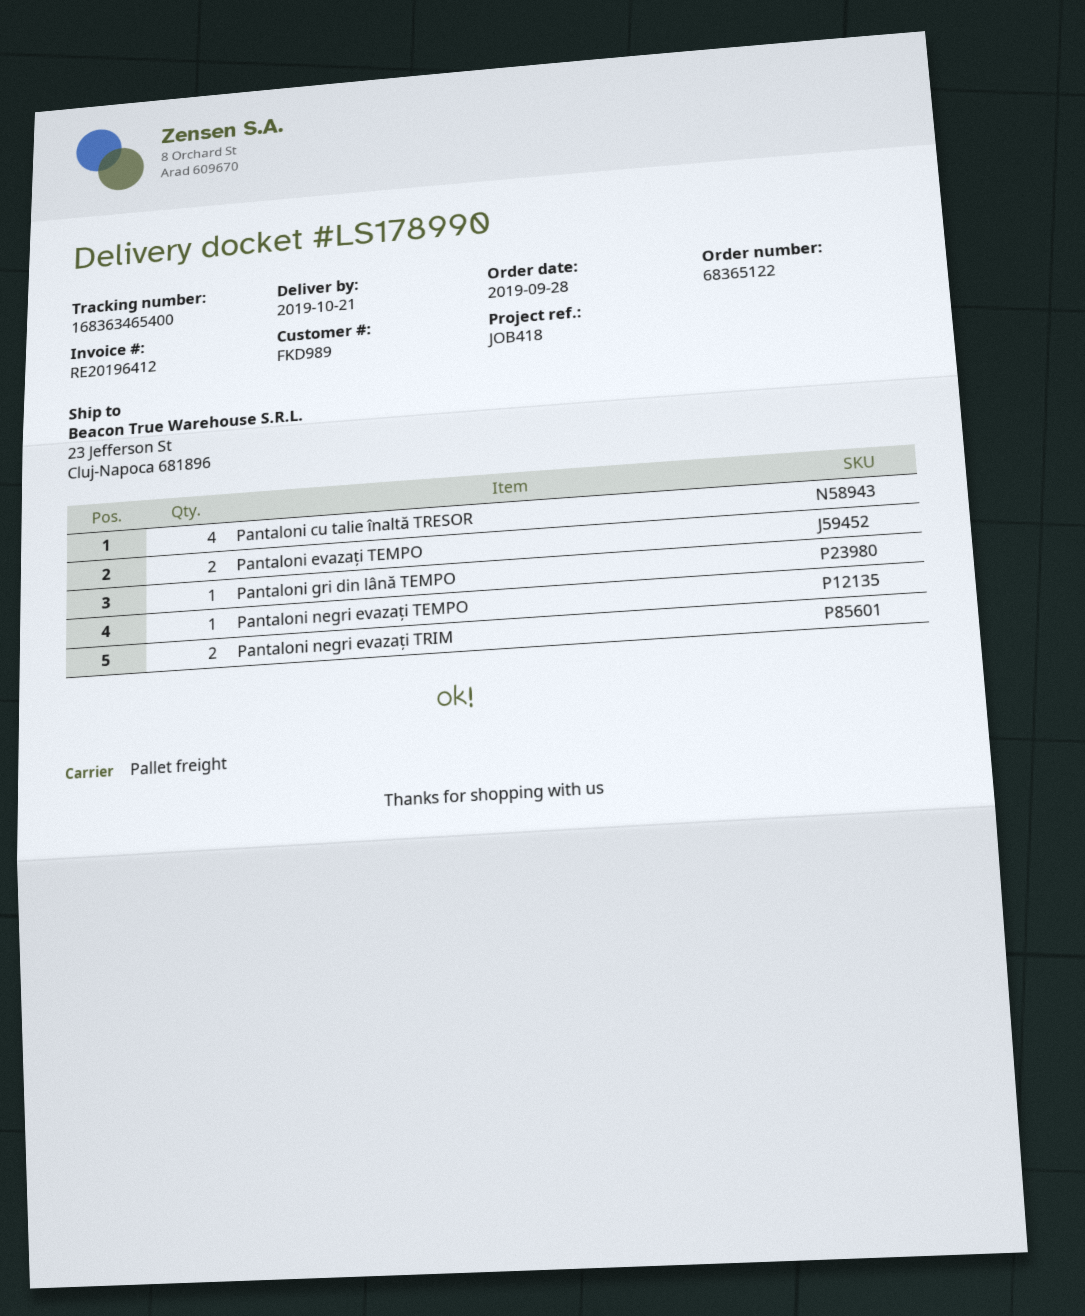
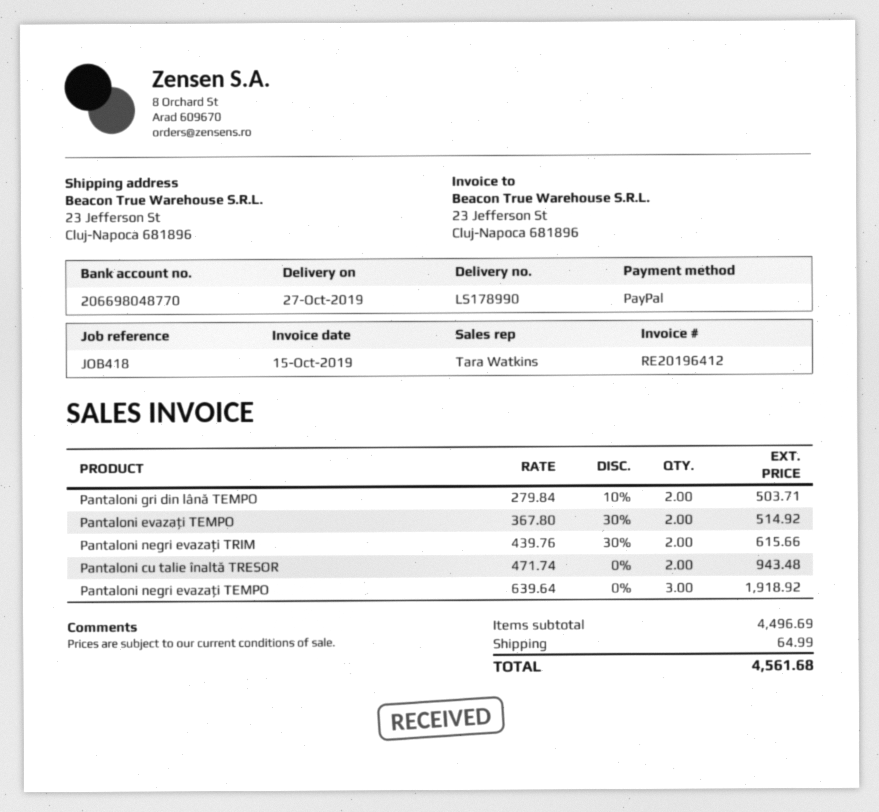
delivery date: 2019-10-21 -> 2019-10-27
Pantaloni cu talie înaltă TRESOR: 4 -> 2
Pantaloni gri din lână TEMPO: 1 -> 2
Pantaloni negri evazați TEMPO: 1 -> 3

